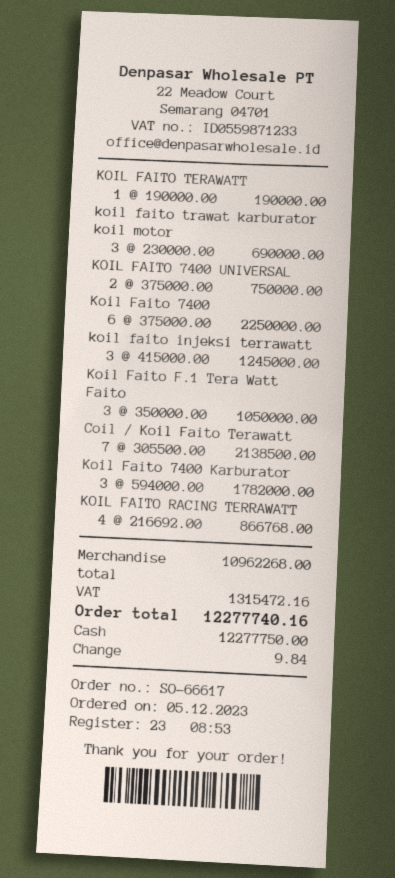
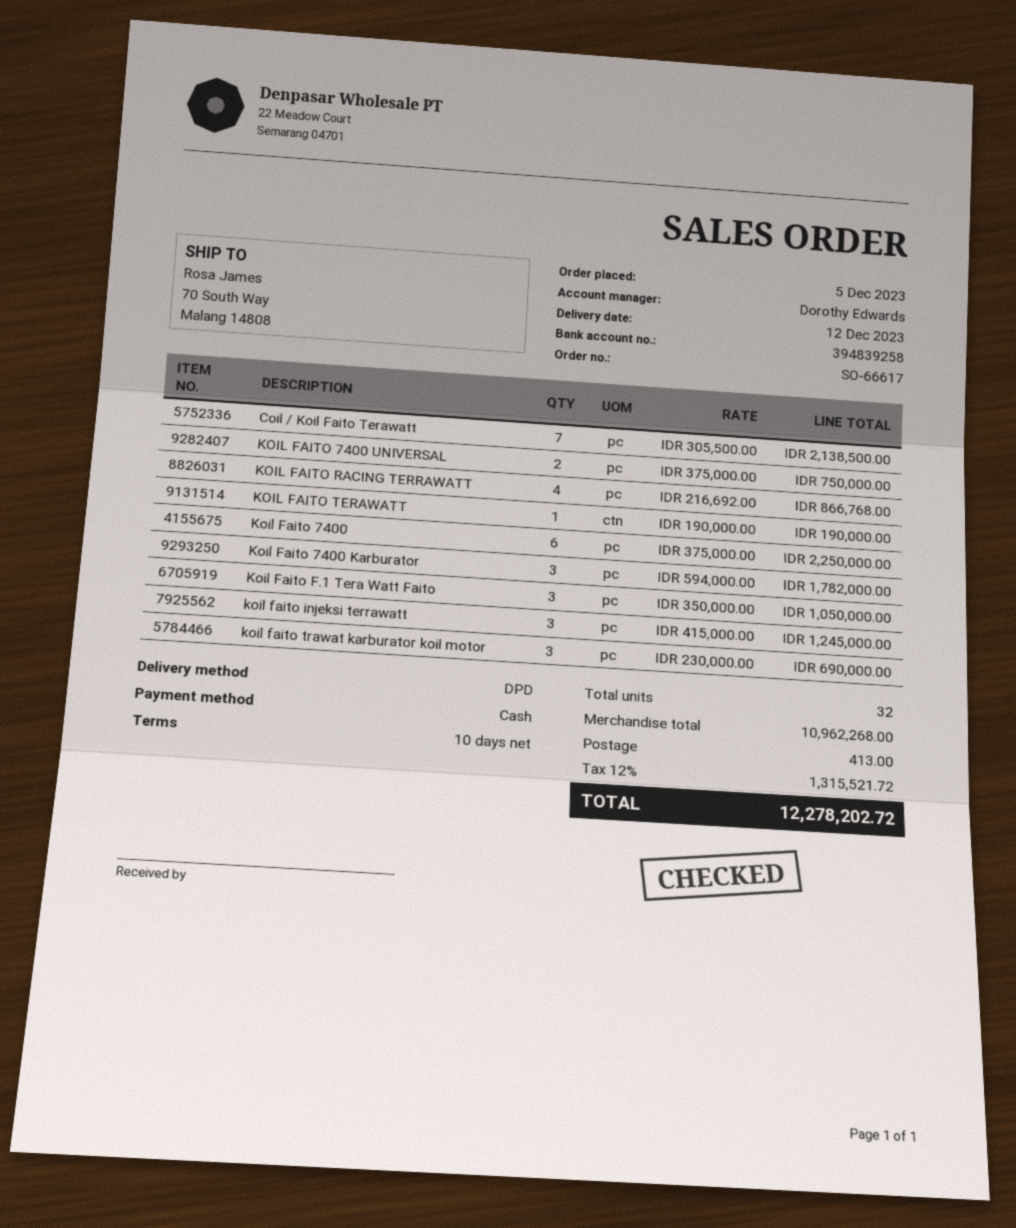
shipping: none -> 413.00
tax: 1315472.16 -> 1315521.72
total: 12277740.16 -> 12278202.72

